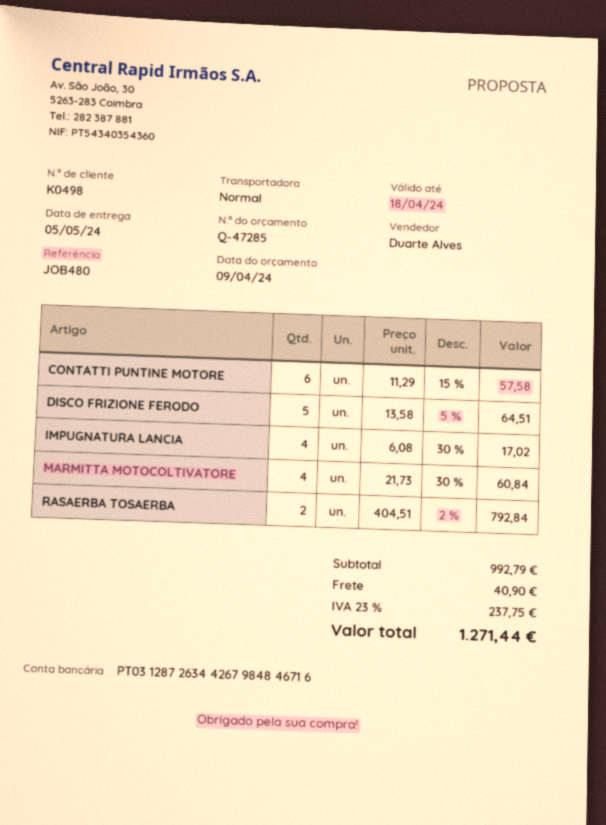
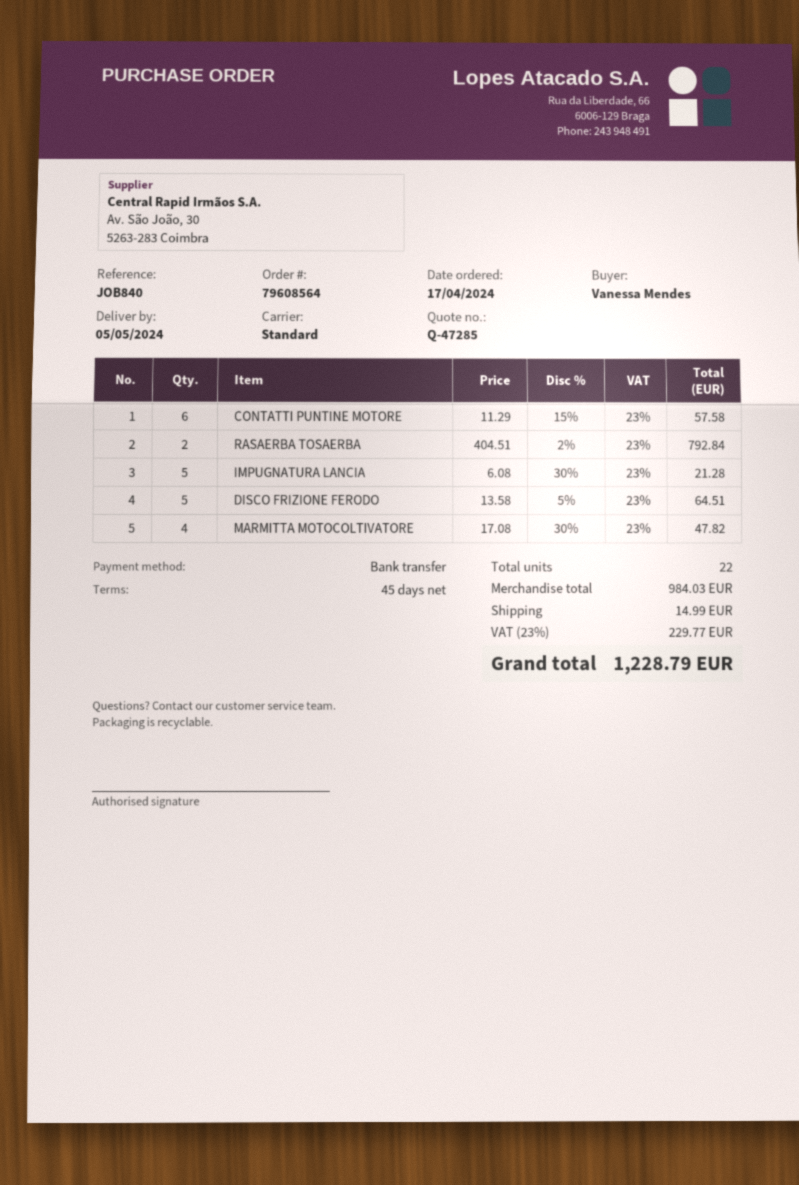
reference: JOB480 -> JOB840
IMPUGNATURA LANCIA: 4 x 6.08 - 30% = 17.02 -> 5 x 6.08 - 30% = 21.28
MARMITTA MOTOCOLTIVATORE: 4 x 21.73 - 30% = 60.84 -> 4 x 17.08 - 30% = 47.82
subtotal: 992.79 -> 984.03
shipping: 40.90 -> 14.99
tax: 23% = 237.75 -> 23% = 229.77
total: 1271.44 -> 1228.79

